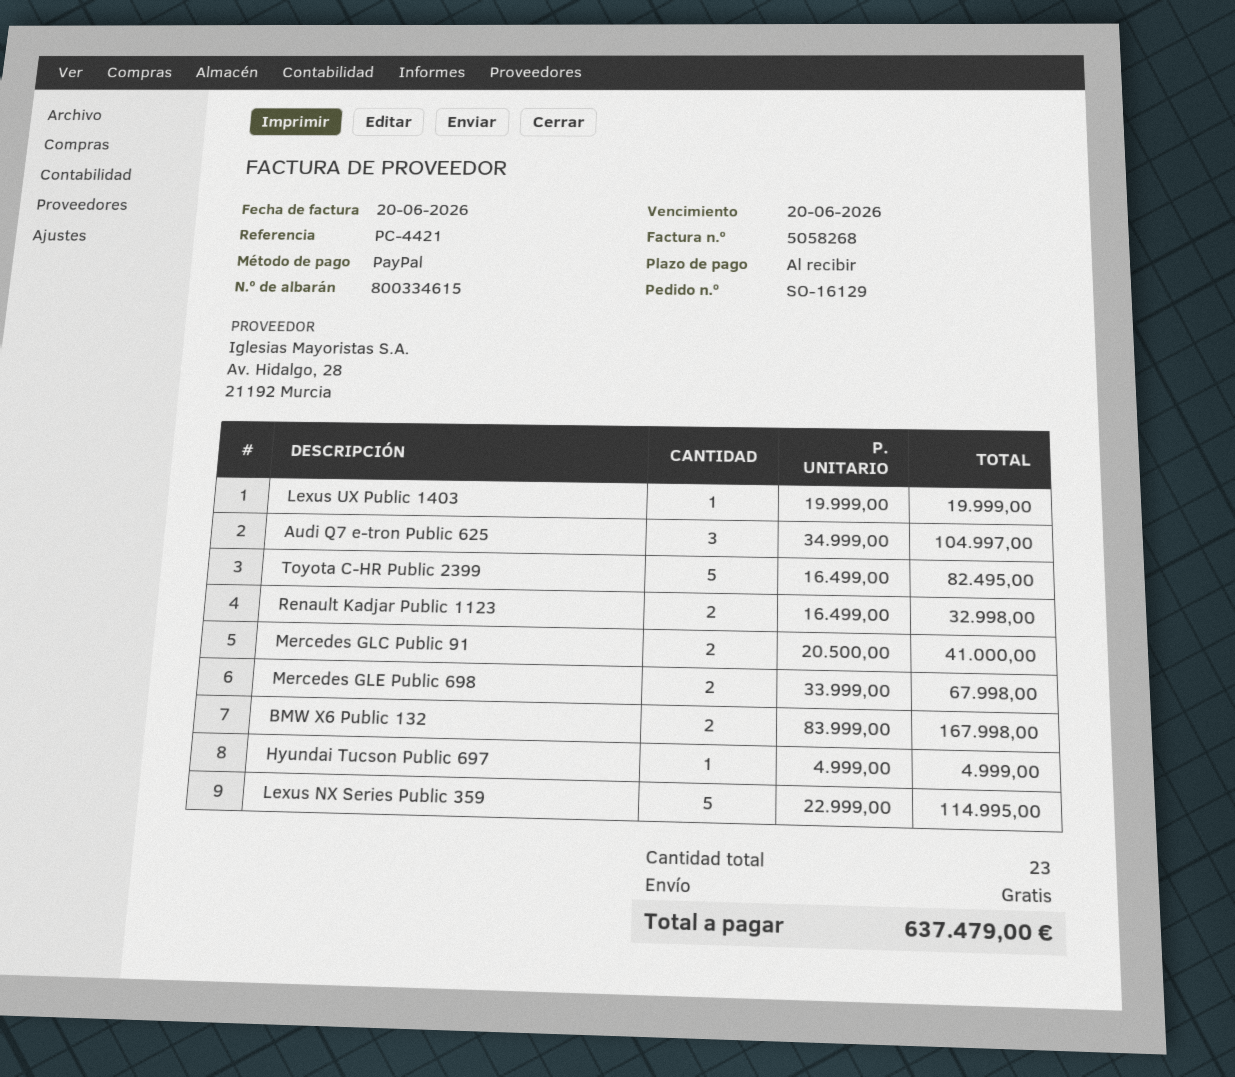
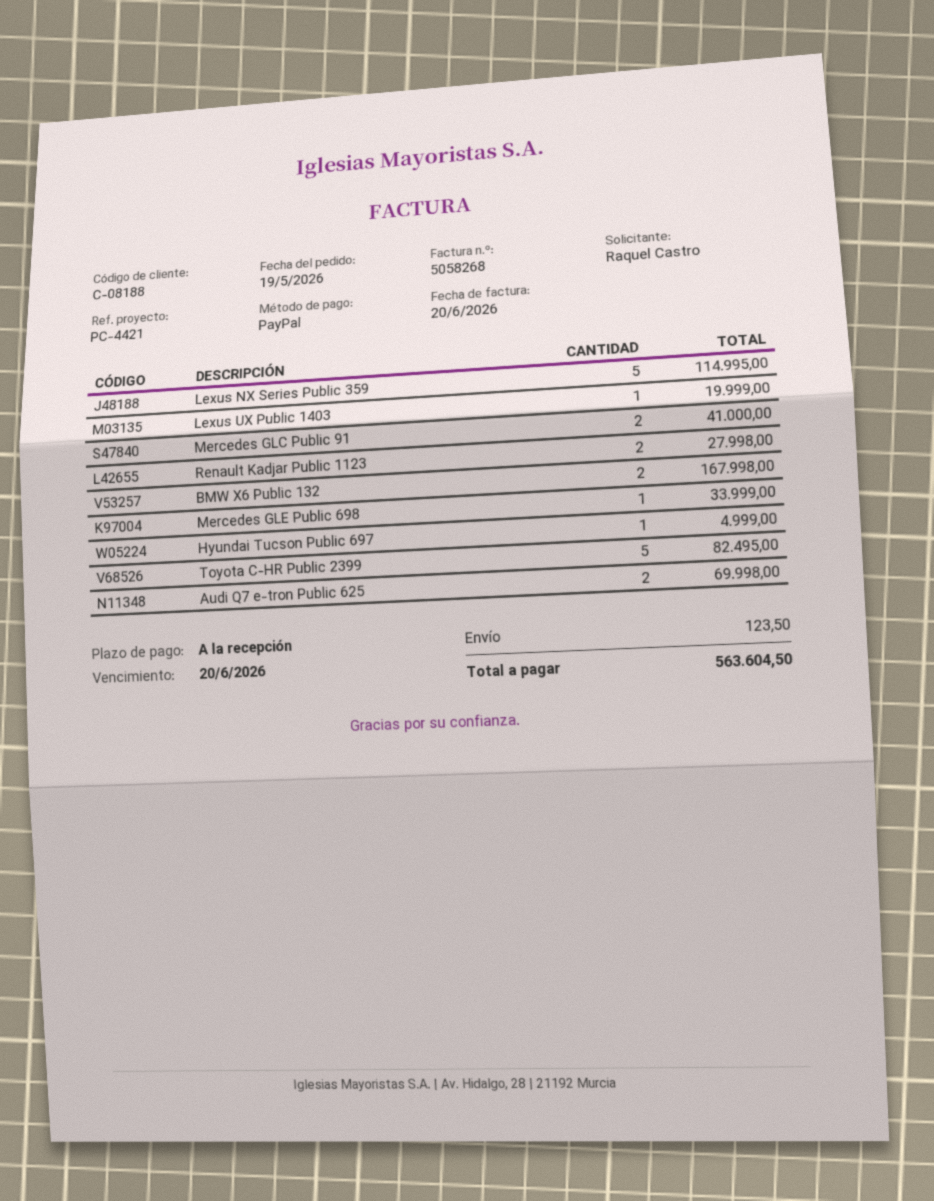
Audi Q7 e-tron Public 625: 3 for 104997.00 -> 2 for 69998.00
Renault Kadjar Public 1123: 2 for 32998.00 -> 2 for 27998.00
Mercedes GLE Public 698: 2 for 67998.00 -> 1 for 33999.00
shipping: 0.00 -> 123.50
total: 637479.00 -> 563604.50

